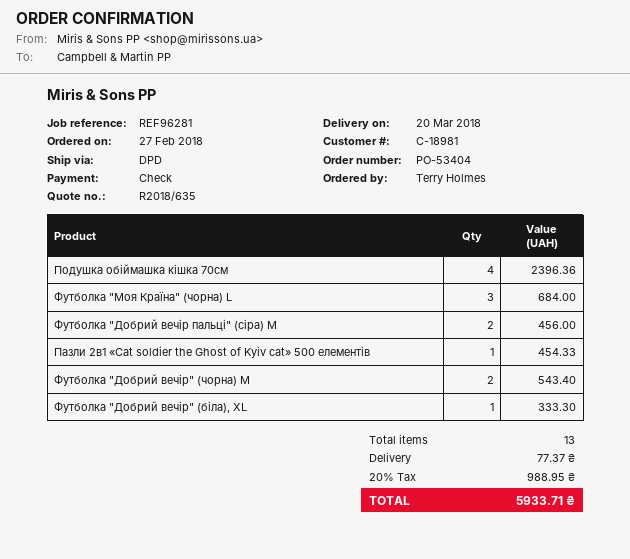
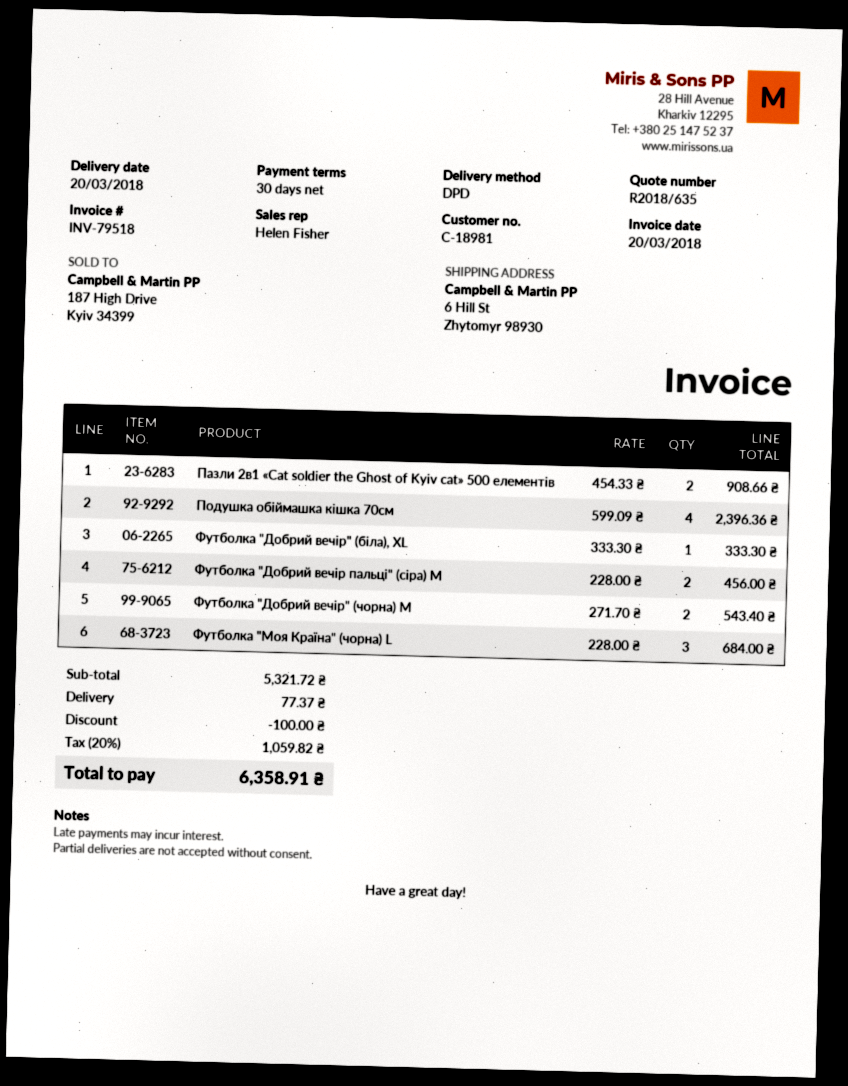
Пазли 2в1 «Сat soldier the Ghost of Kyiv cat» 500 елементів: 1 for 454.33 -> 2 for 908.66
discount: none -> 100.00
tax: 20% = 988.95 -> 20% = 1059.82
total: 5933.71 -> 6358.91

